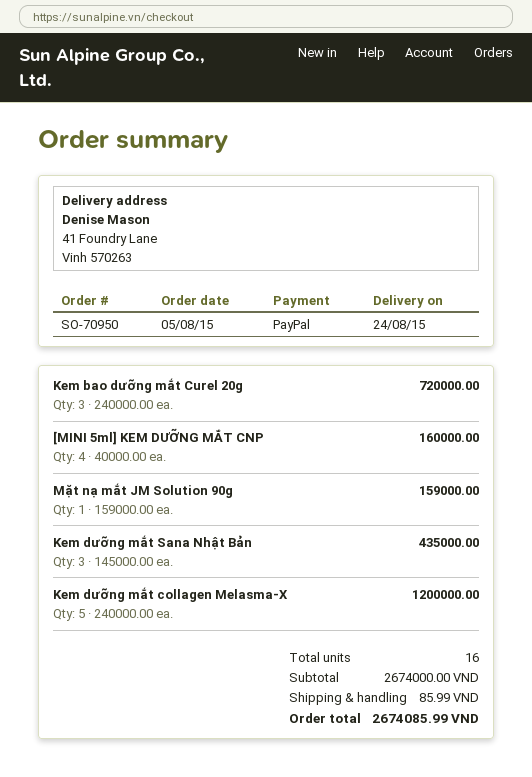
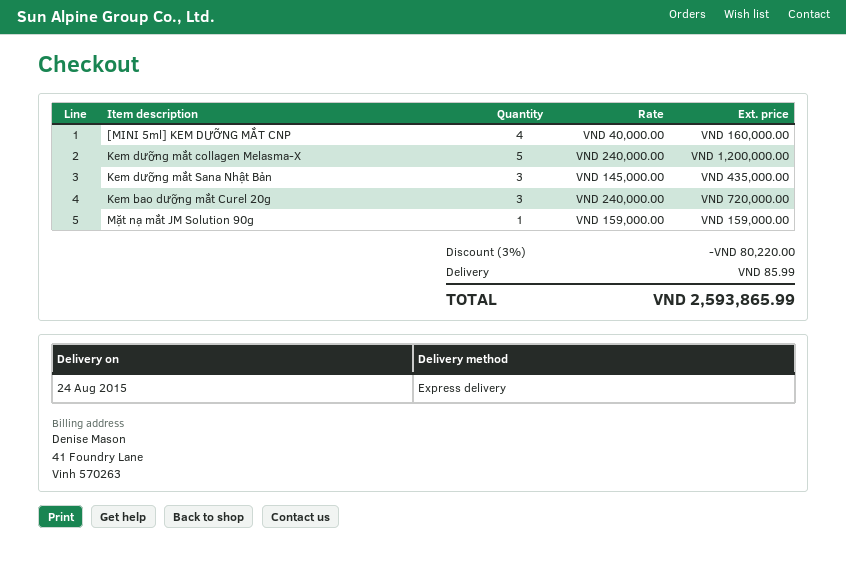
discount: none -> 3% = 80220.00
total: 2674085.99 -> 2593865.99

